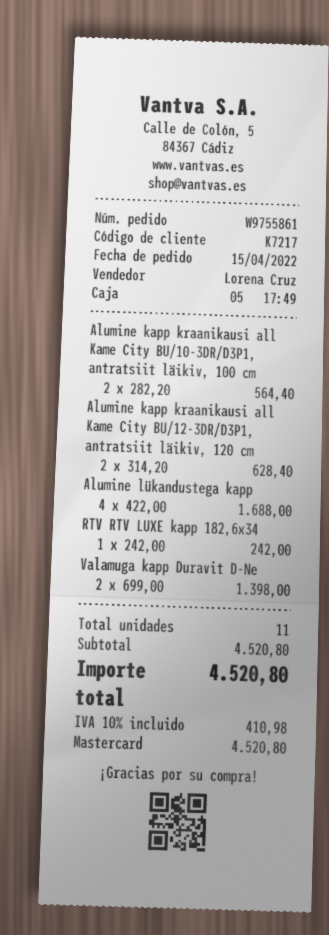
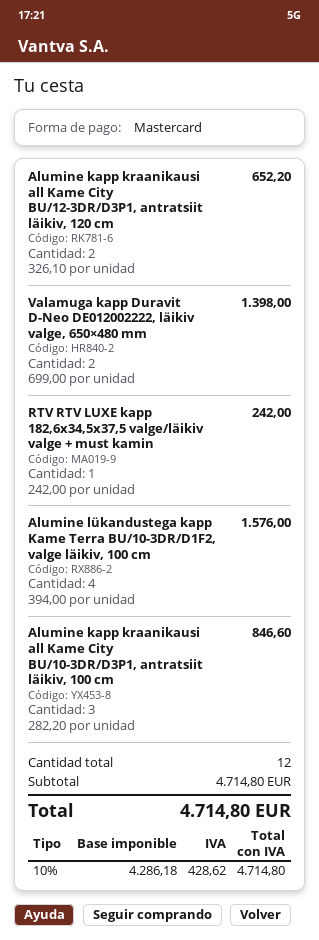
Alumine kapp kraanikausi all Kame City BU/10-3DR/D3P1, antratsiit läikiv, 100 cm: 2 x 282.20 = 564.40 -> 3 x 282.20 = 846.60
Alumine kapp kraanikausi all Kame City BU/12-3DR/D3P1, antratsiit läikiv, 120 cm: 2 x 314.20 = 628.40 -> 2 x 326.10 = 652.20
Alumine lükandustega kapp: 4 x 422.00 = 1688.00 -> 4 x 394.00 = 1576.00
total quantity: 11 -> 12
subtotal: 4520.80 -> 4714.80
tax: 10% = 410.98 -> 10% = 428.62
total: 4520.80 -> 4714.80

